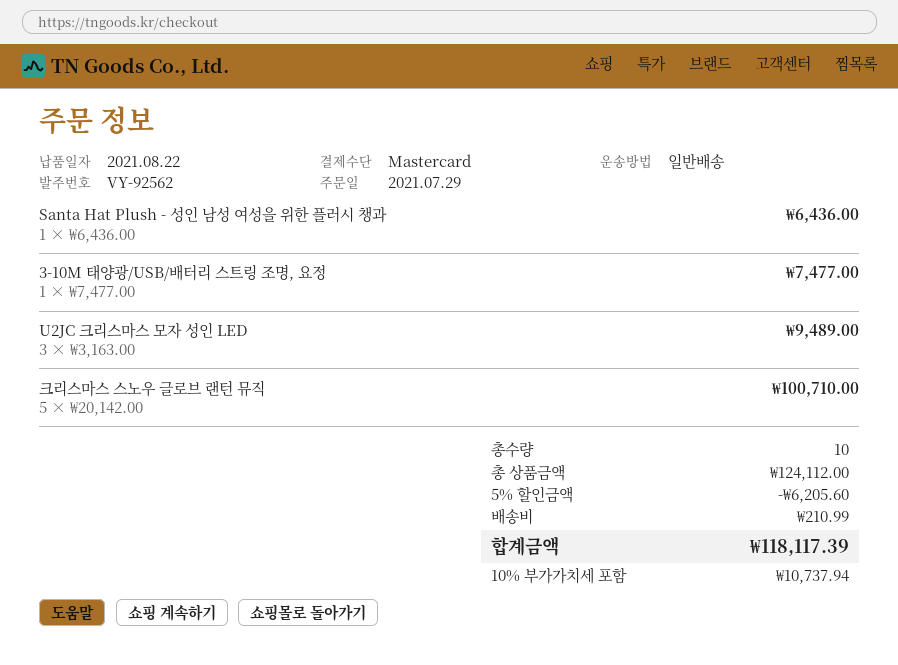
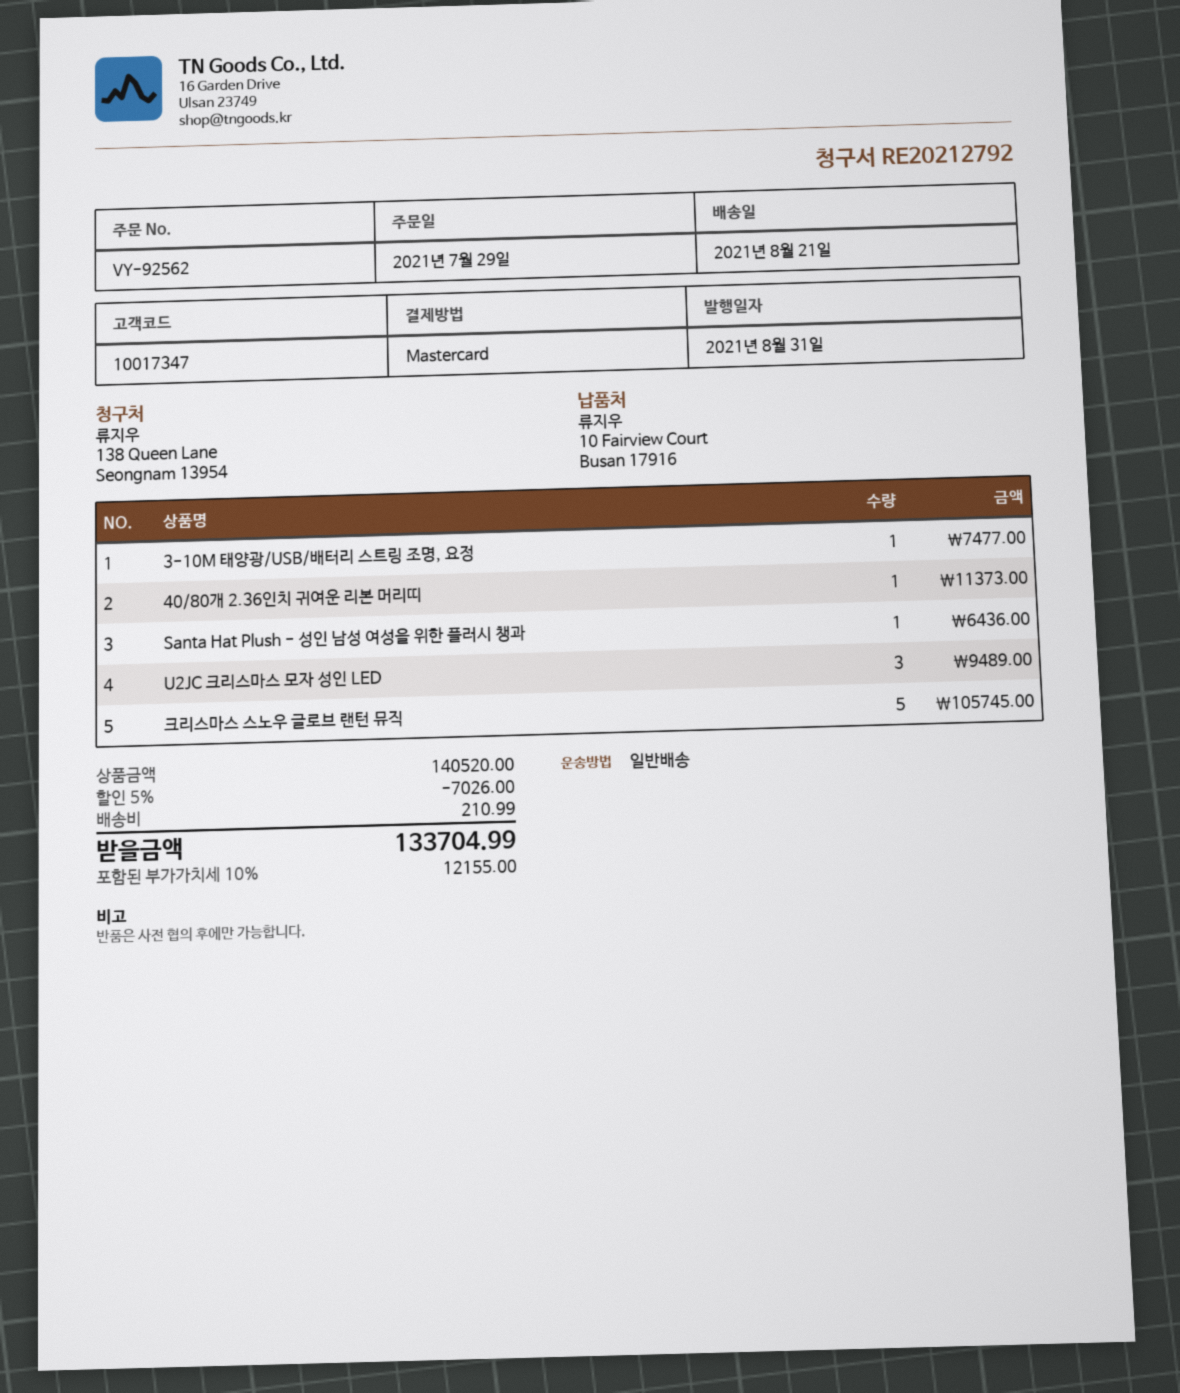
delivery date: 2021-08-22 -> 2021-08-21
크리스마스 스노우 글로브 랜턴 뮤직: 5 for 100710.00 -> 5 for 105745.00
40/80개 2.36인치 귀여운 리본 머리띠: none -> 1 for 11373.00
subtotal: 124112.00 -> 140520.00
discount: 5% = 6205.60 -> 5% = 7026.00
tax: 10% = 10737.94 -> 10% = 12155.00
total: 118117.39 -> 133704.99

